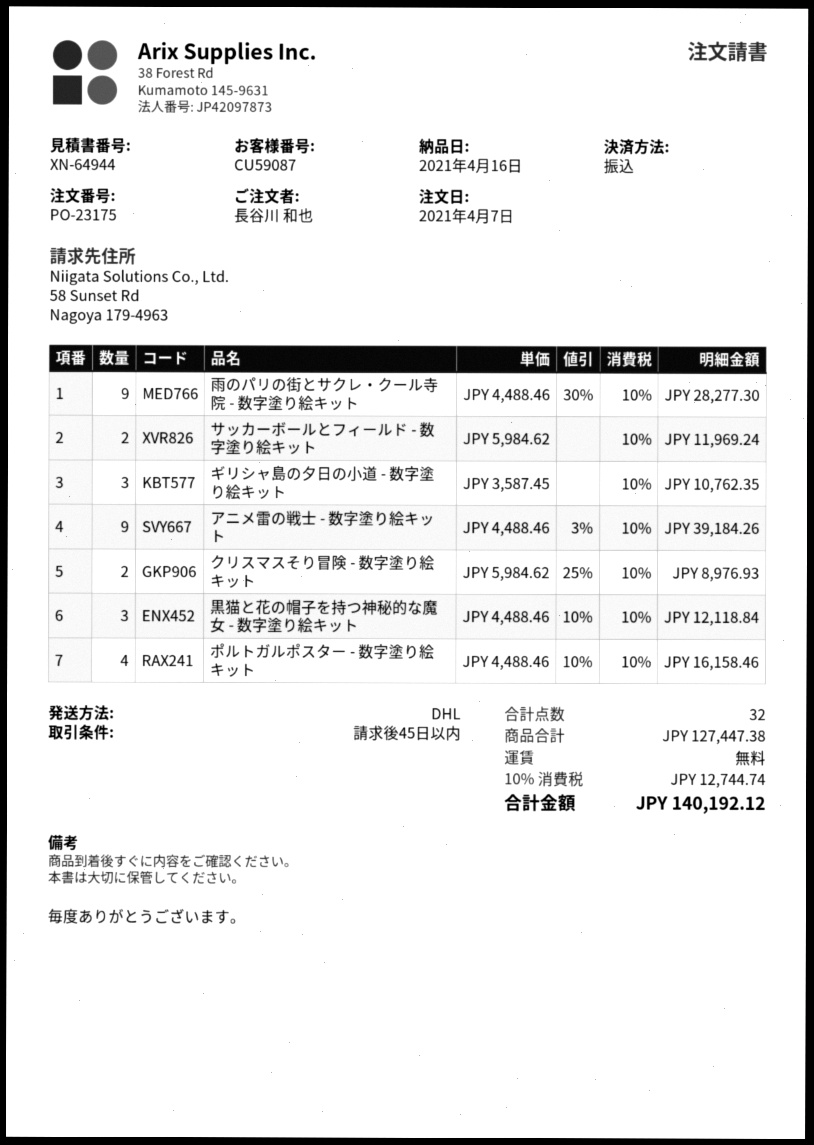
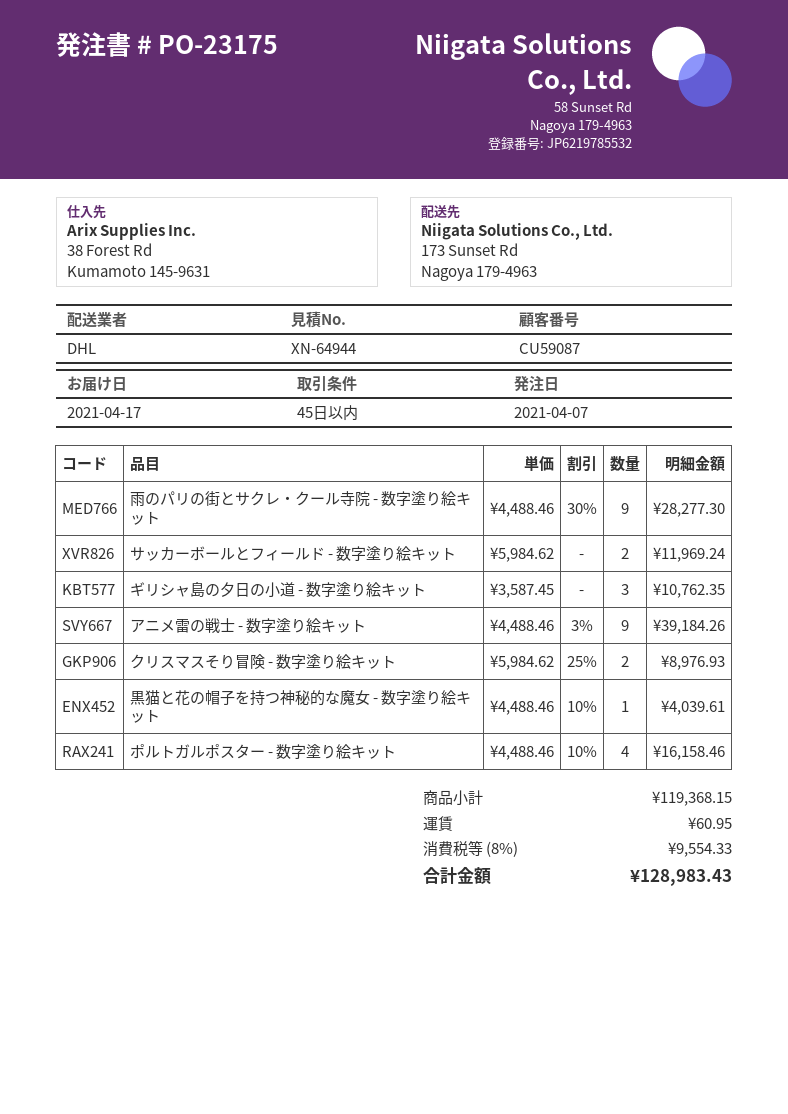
delivery date: 2021-04-16 -> 2021-04-17
黒猫と花の帽子を持つ神秘的な魔女 - 数字塗り絵キット: 3 x 4488.46 - 10% = 12118.84 -> 1 x 4488.46 - 10% = 4039.61
subtotal: 127447.38 -> 119368.15
shipping: 0.00 -> 60.95
tax: 10% = 12744.74 -> 8% = 9554.33
total: 140192.12 -> 128983.43

